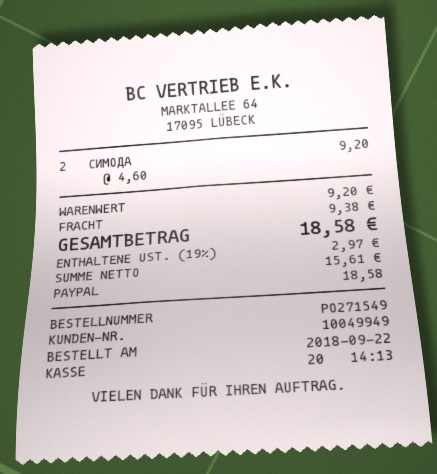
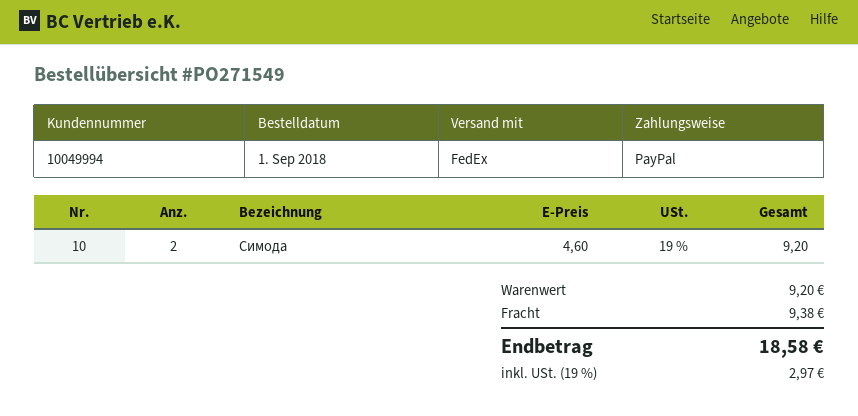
order date: 2018-09-22 -> 2018-09-01
customer number: 10049949 -> 10049994

